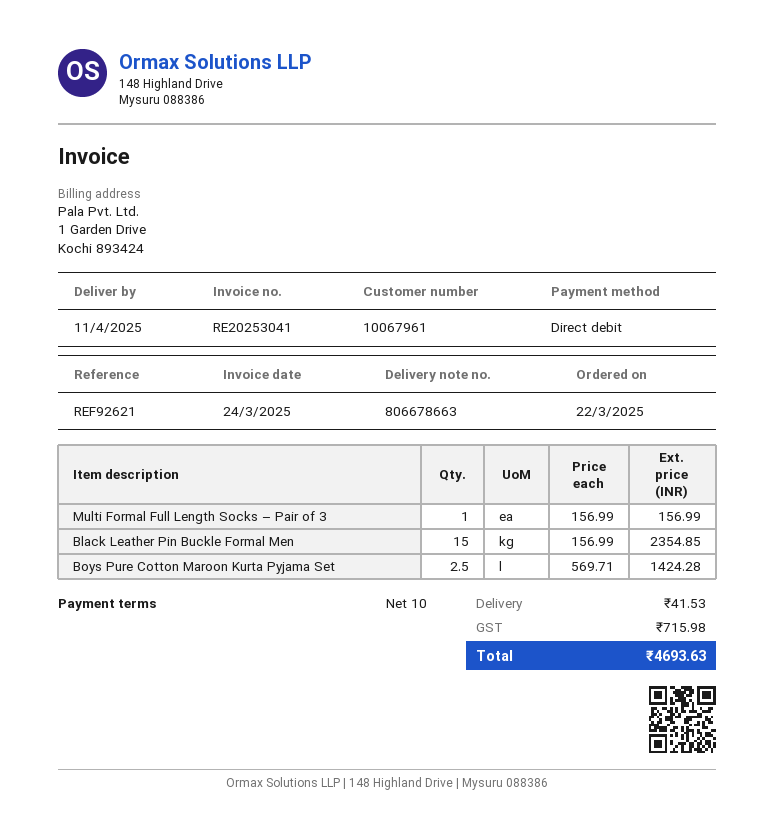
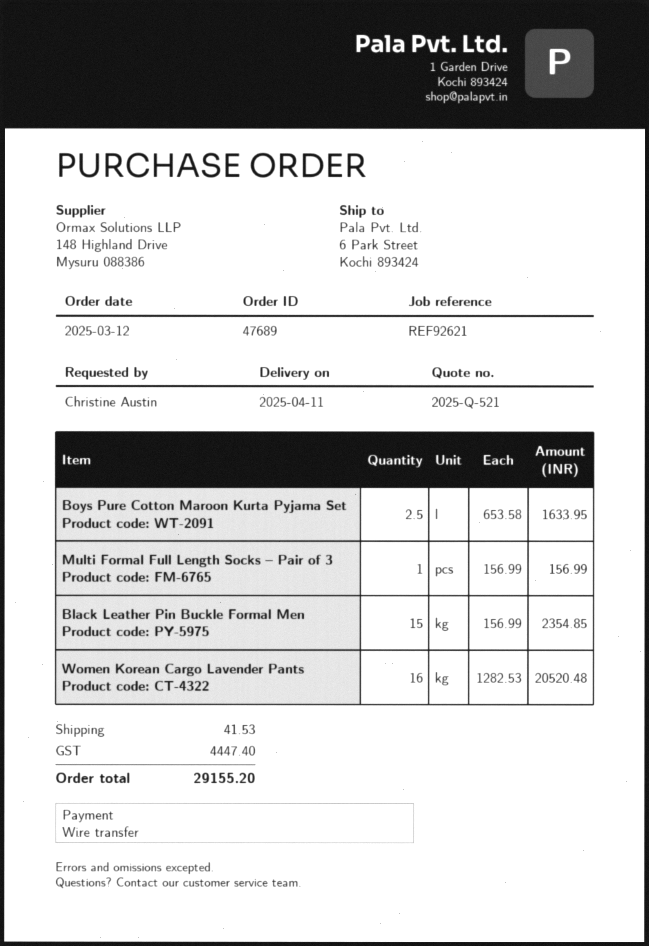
order date: 2025-03-22 -> 2025-03-12
payment method: direct debit -> bank transfer
Boys Pure Cotton Maroon Kurta Pyjama Set: 2.5 x 569.71 = 1424.28 -> 2.5 x 653.58 = 1633.95
Women Korean Cargo Lavender Pants: none -> 16 x 1282.53 = 20520.48
tax: 715.98 -> 4447.40
total: 4693.63 -> 29155.20

